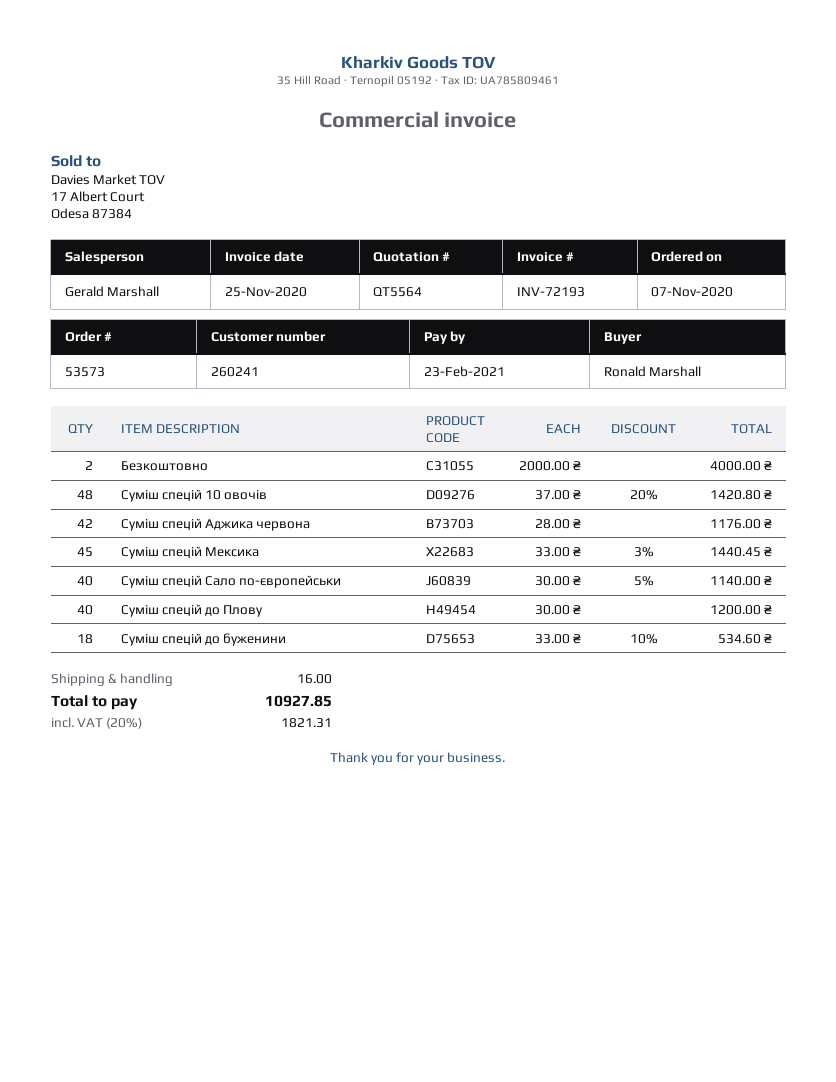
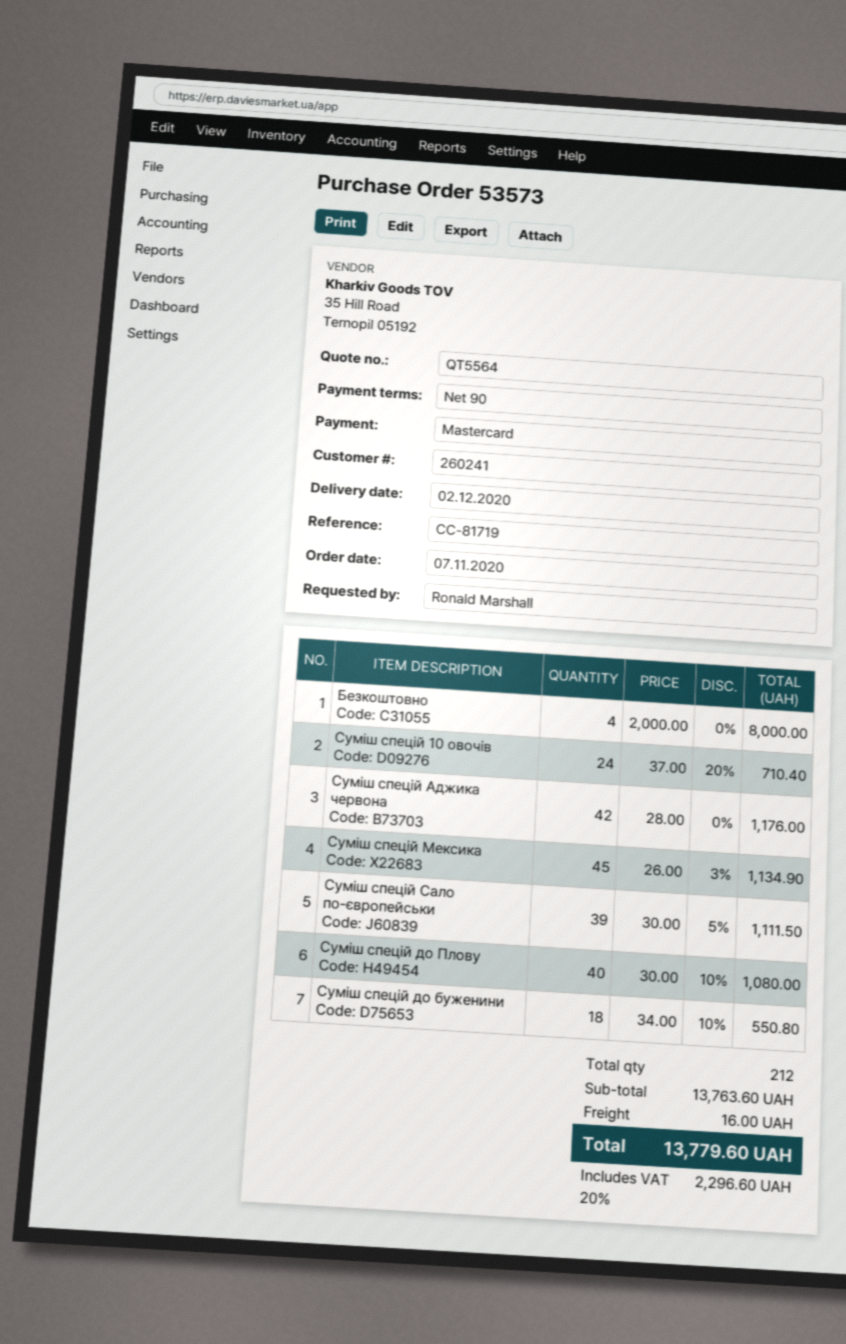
Безкоштовно: 2 x 2000.00 = 4000.00 -> 4 x 2000.00 = 8000.00
Суміш спецій 10 овочів: 48 x 37.00 - 20% = 1420.80 -> 24 x 37.00 - 20% = 710.40
Суміш спецій Мексика: 45 x 33.00 - 3% = 1440.45 -> 45 x 26.00 - 3% = 1134.90
Суміш спецій Сало по-європейськи: 40 x 30.00 - 5% = 1140.00 -> 39 x 30.00 - 5% = 1111.50
Суміш спецій до Плову: 40 x 30.00 = 1200.00 -> 40 x 30.00 - 10% = 1080.00
Суміш спецій до буженини: 18 x 33.00 - 10% = 534.60 -> 18 x 34.00 - 10% = 550.80
tax: 20% = 1821.31 -> 20% = 2296.60
total: 10927.85 -> 13779.60

